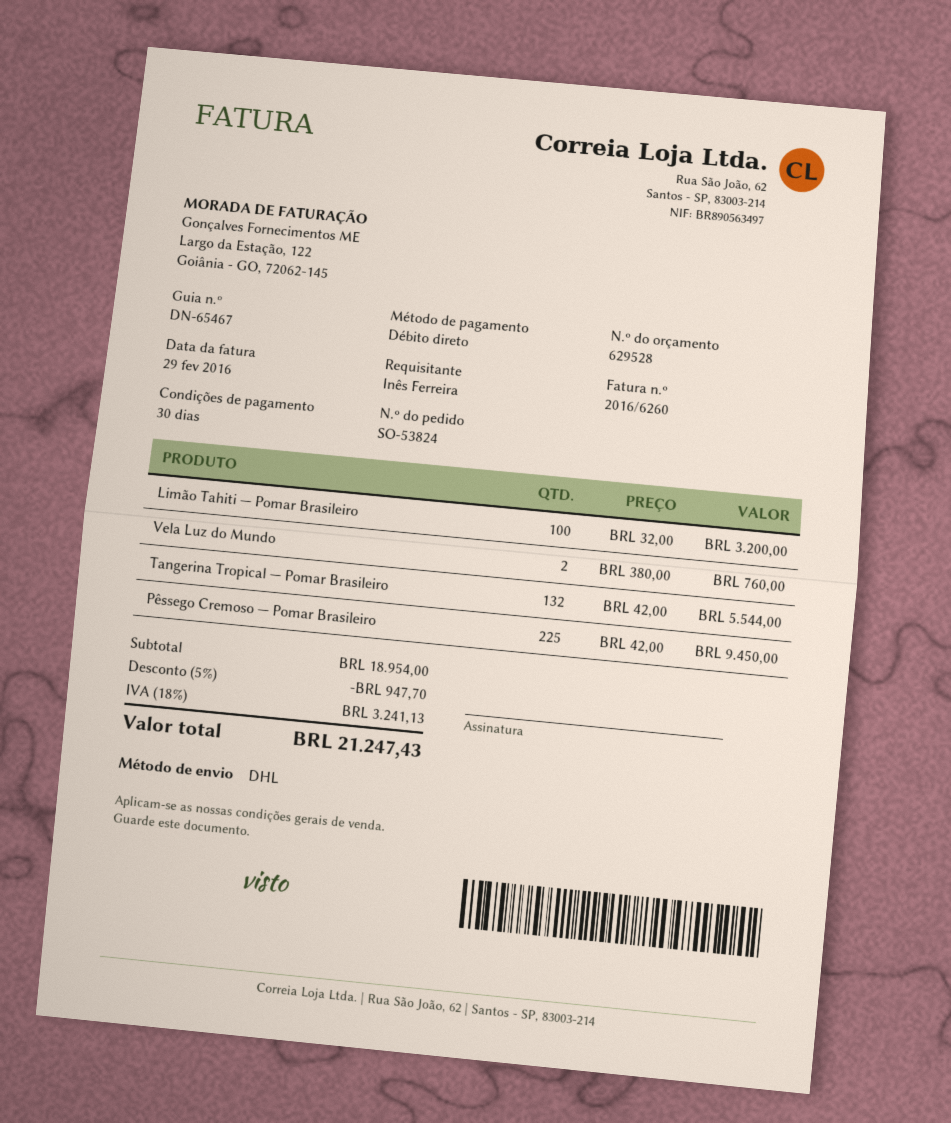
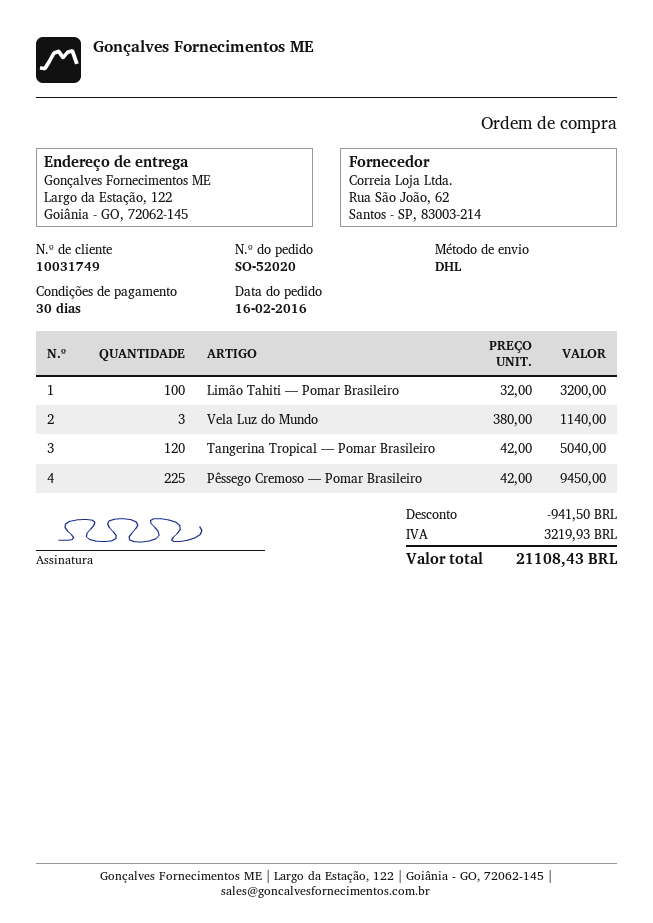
order number: SO-53824 -> SO-52020
Vela Luz do Mundo: 2 x 380.00 = 760.00 -> 3 x 380.00 = 1140.00
Tangerina Tropical — Pomar Brasileiro: 132 x 42.00 = 5544.00 -> 120 x 42.00 = 5040.00
discount: 947.70 -> 941.50
tax: 3241.13 -> 3219.93
total: 21247.43 -> 21108.43

